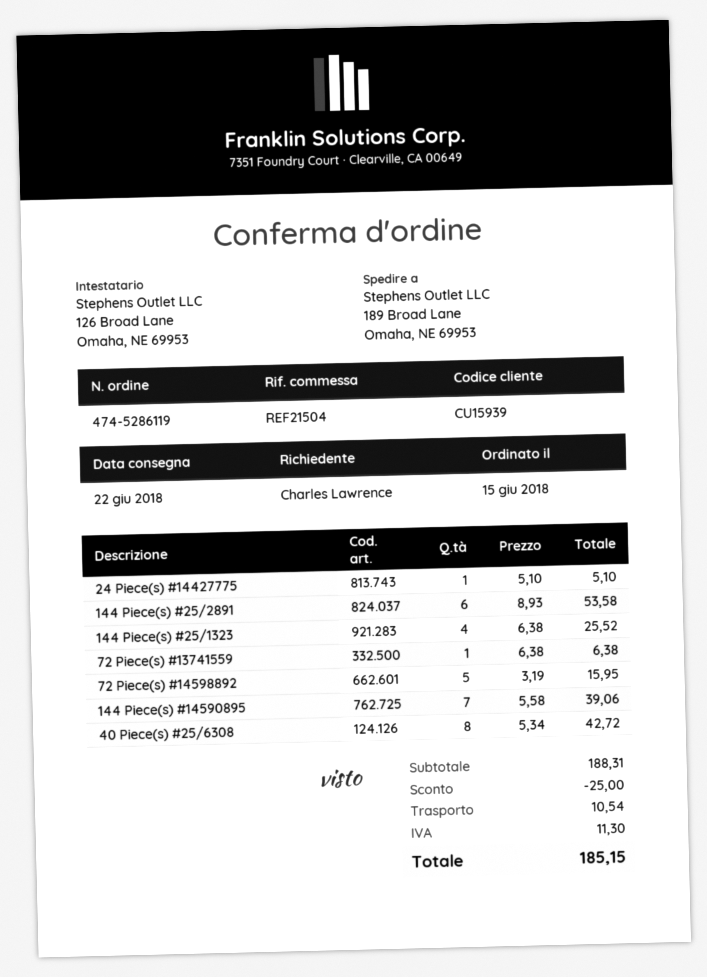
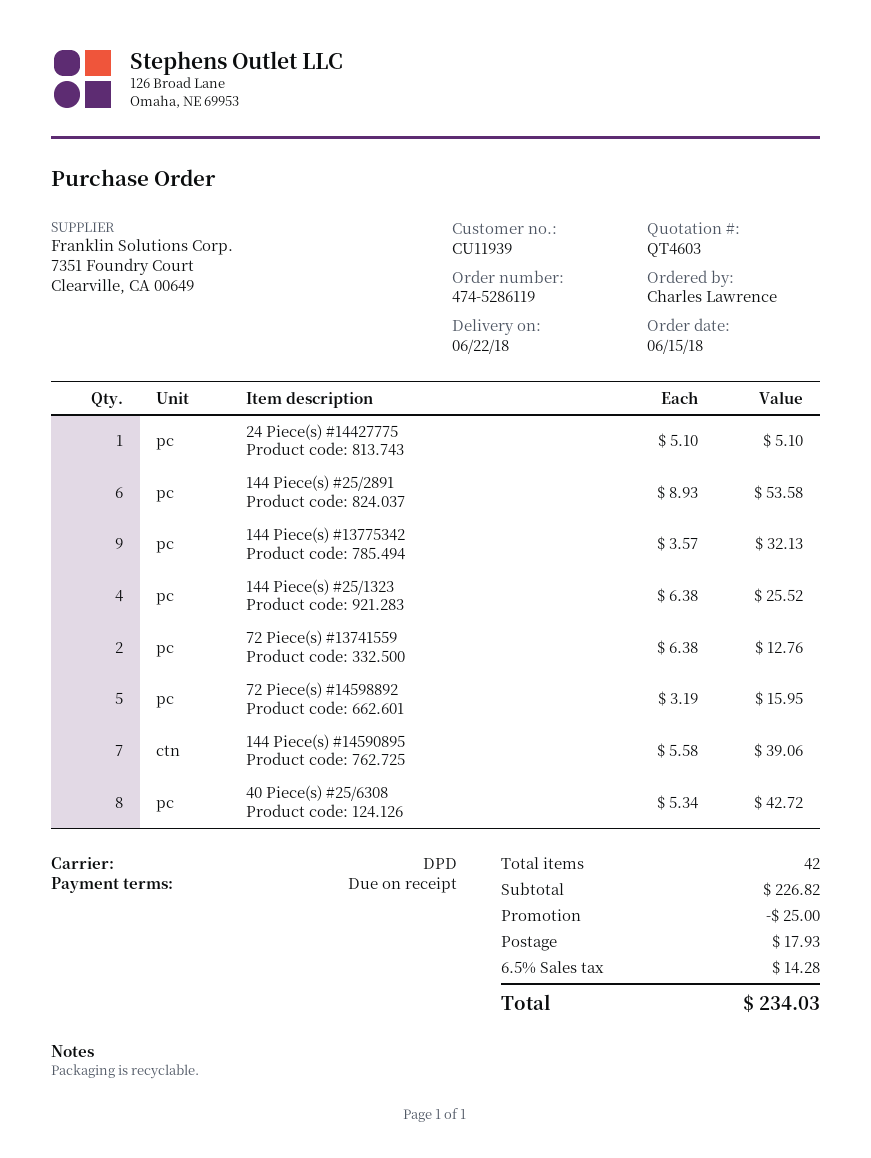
customer number: CU15939 -> CU11939
72 Piece(s) #13741559: 1 x 6.38 = 6.38 -> 2 x 6.38 = 12.76
144 Piece(s) #13775342: none -> 9 x 3.57 = 32.13
subtotal: 188.31 -> 226.82
shipping: 10.54 -> 17.93
tax: 11.30 -> 14.28
total: 185.15 -> 234.03

